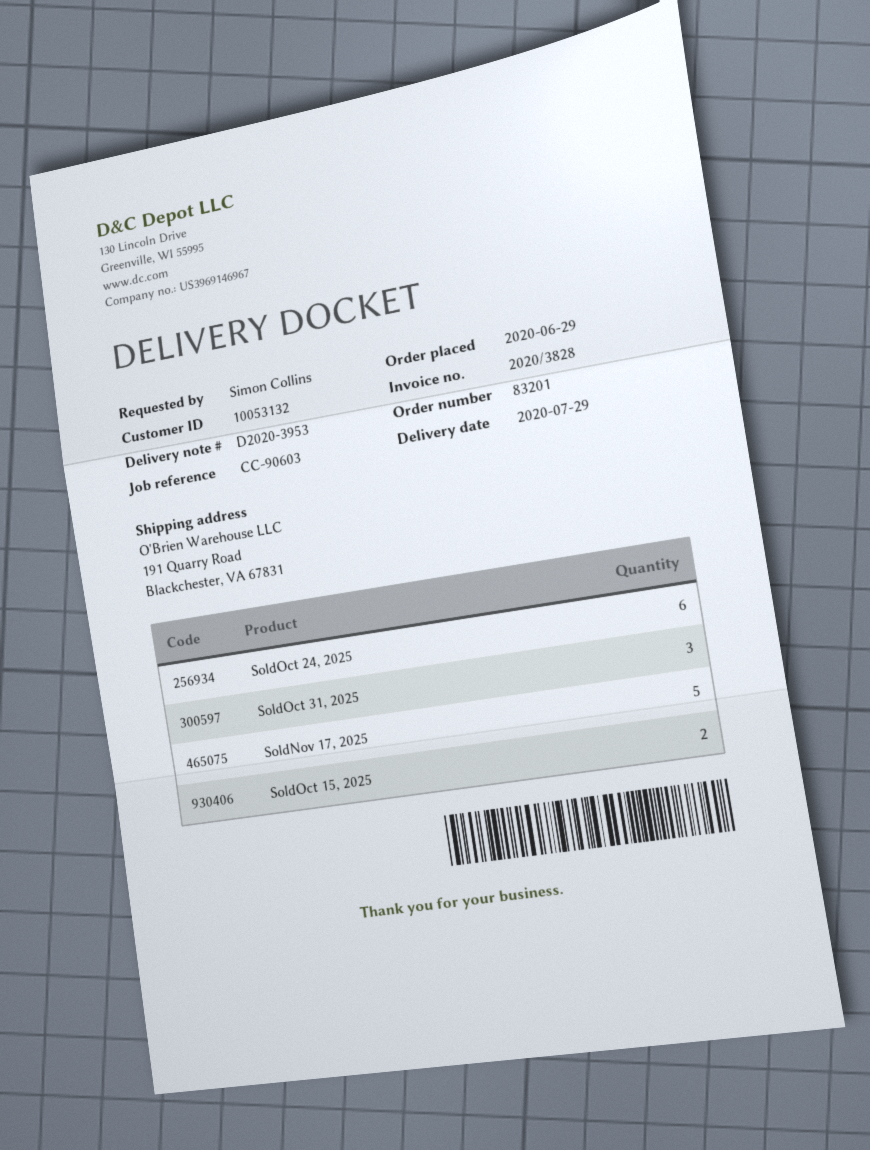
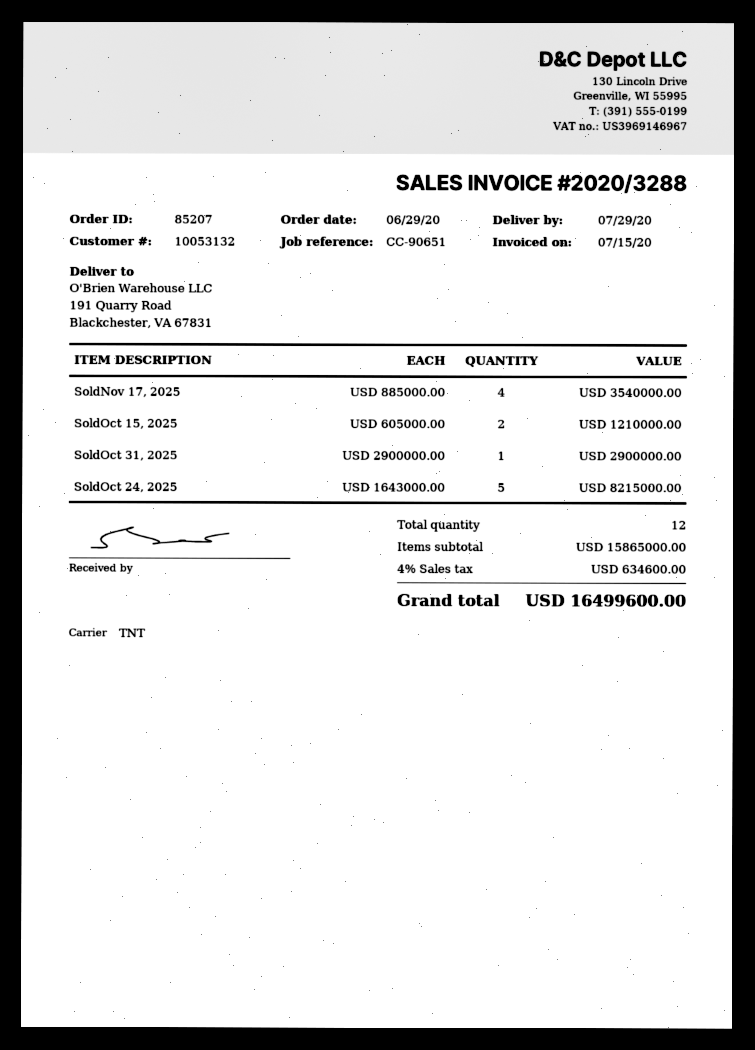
order number: 83201 -> 85207
invoice number: 2020/3828 -> 2020/3288
reference: CC-90603 -> CC-90651
SoldOct 24, 2025: 6 -> 5
SoldOct 31, 2025: 3 -> 1
SoldNov 17, 2025: 5 -> 4

